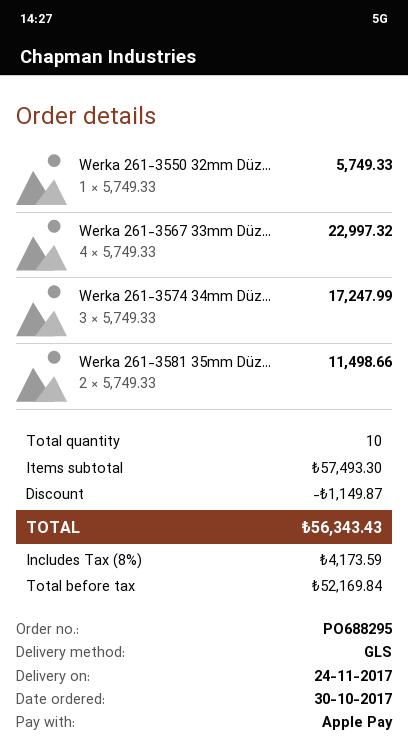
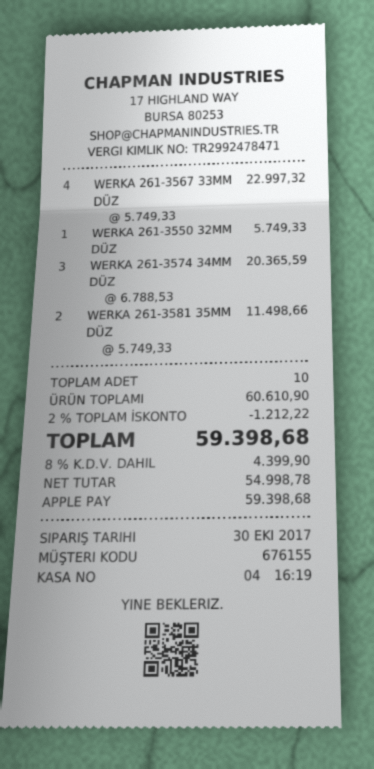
Werka 261-3574 34mm Düz...: 3 x 5749.33 = 17247.99 -> 3 x 6788.53 = 20365.59
subtotal: 57493.30 -> 60610.90
discount: 1149.87 -> 1212.22
net: 52169.84 -> 54998.78
tax: 8% = 4173.59 -> 8% = 4399.90
total: 56343.43 -> 59398.68

